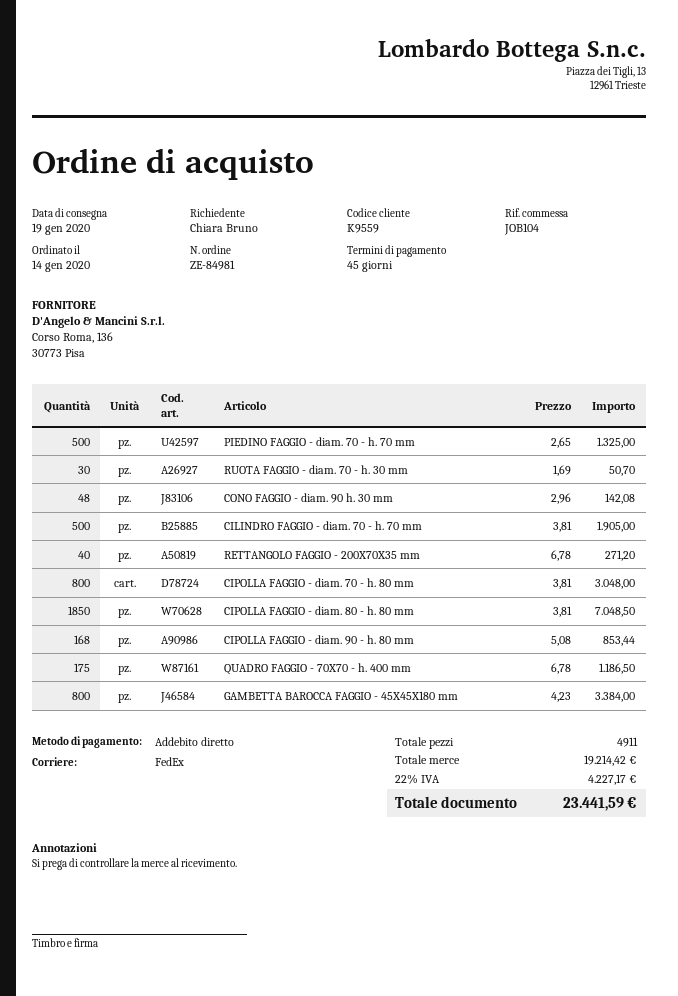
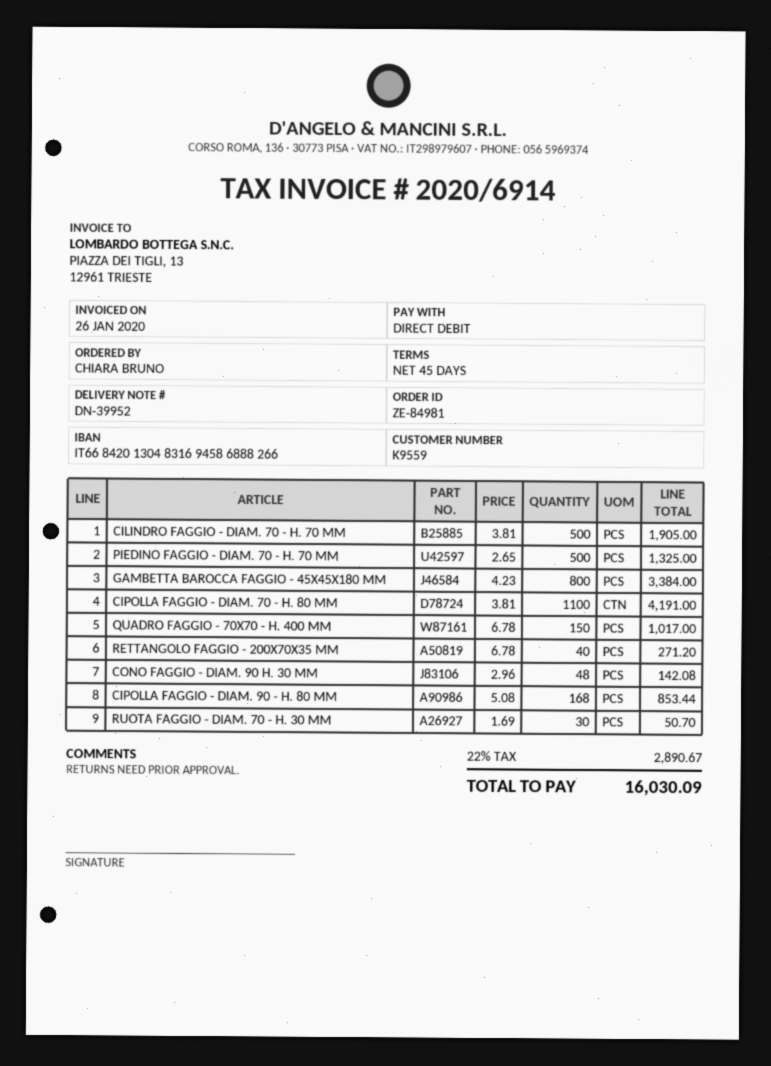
CIPOLLA FAGGIO - diam. 70 - h. 80 mm: 800 x 3.81 = 3048.00 -> 1100 x 3.81 = 4191.00
CIPOLLA FAGGIO - diam. 80 - h. 80 mm: 1850 x 3.81 = 7048.50 -> none
QUADRO FAGGIO - 70X70 - h. 400 mm: 175 x 6.78 = 1186.50 -> 150 x 6.78 = 1017.00
tax: 22% = 4227.17 -> 22% = 2890.67
total: 23441.59 -> 16030.09

